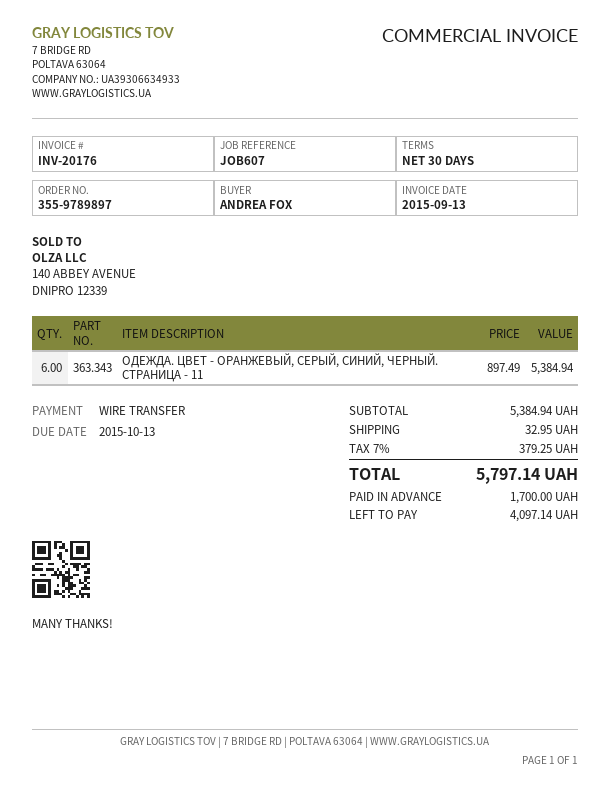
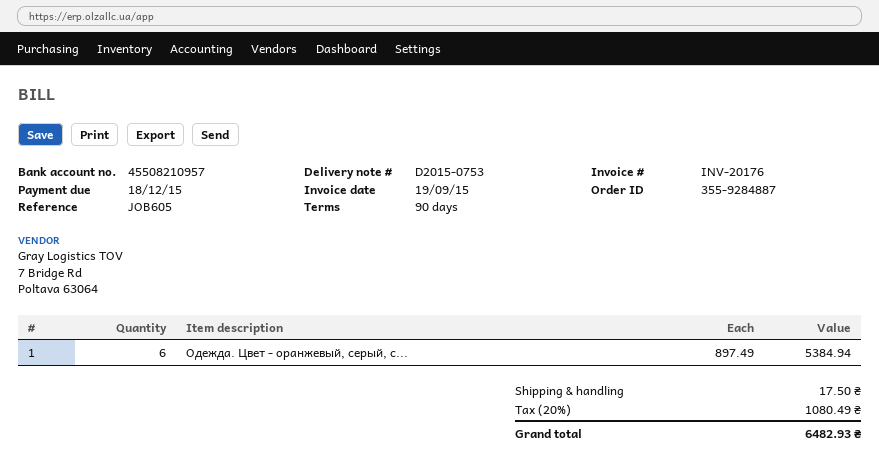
order number: 355-9789897 -> 355-9284887
invoice date: 2015-09-13 -> 2015-09-19
payment terms: 30 days -> 90 days
due date: 2015-10-13 -> 2015-12-18
reference: JOB607 -> JOB605
shipping: 32.95 -> 17.50
tax: 7% = 379.25 -> 20% = 1080.49
total: 5797.14 -> 6482.93

